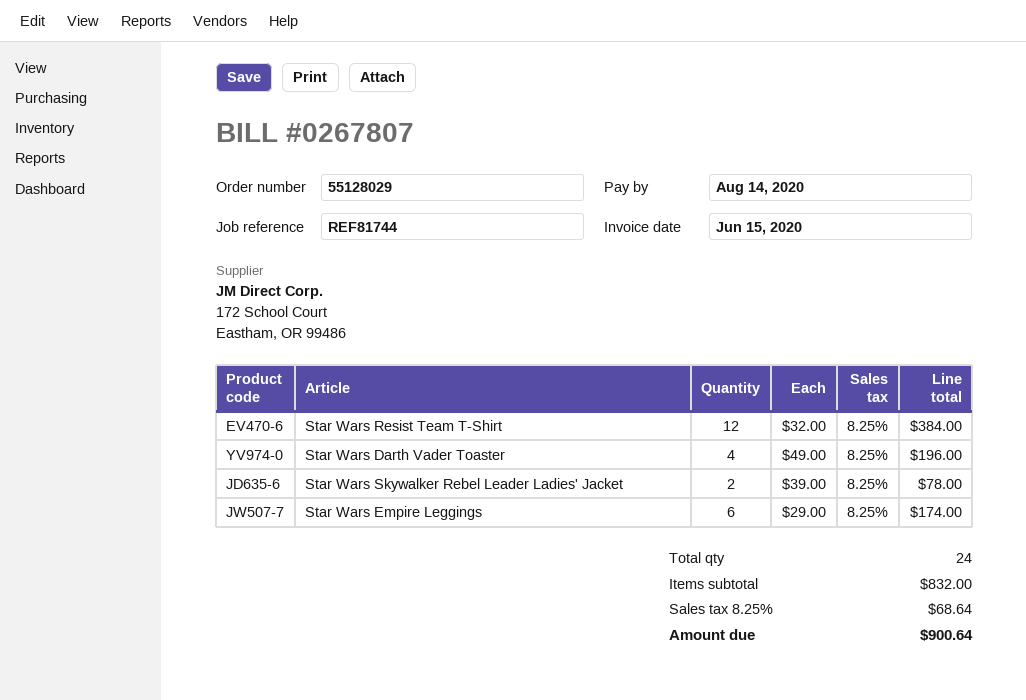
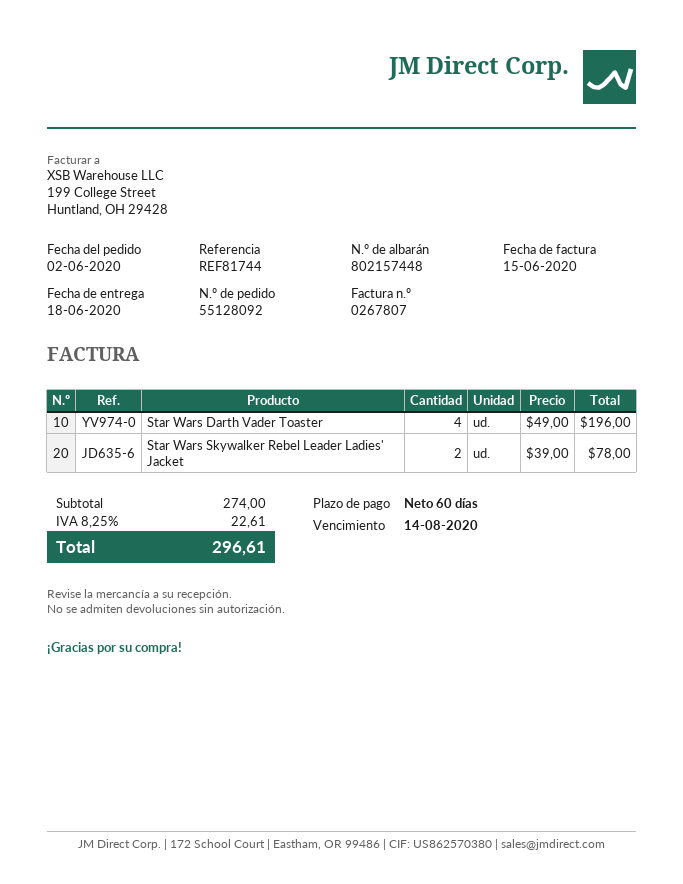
order number: 55128029 -> 55128092
Star Wars Resist Team T-Shirt: 12 x 32.00 = 384.00 -> none
Star Wars Empire Leggings: 6 x 29.00 = 174.00 -> none
subtotal: 832.00 -> 274.00
tax: 8.25% = 68.64 -> 8.25% = 22.61
total: 900.64 -> 296.61

